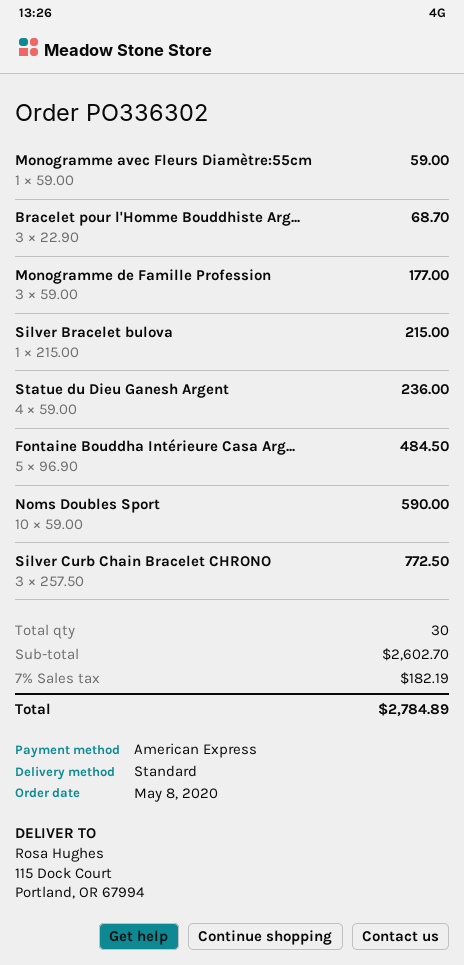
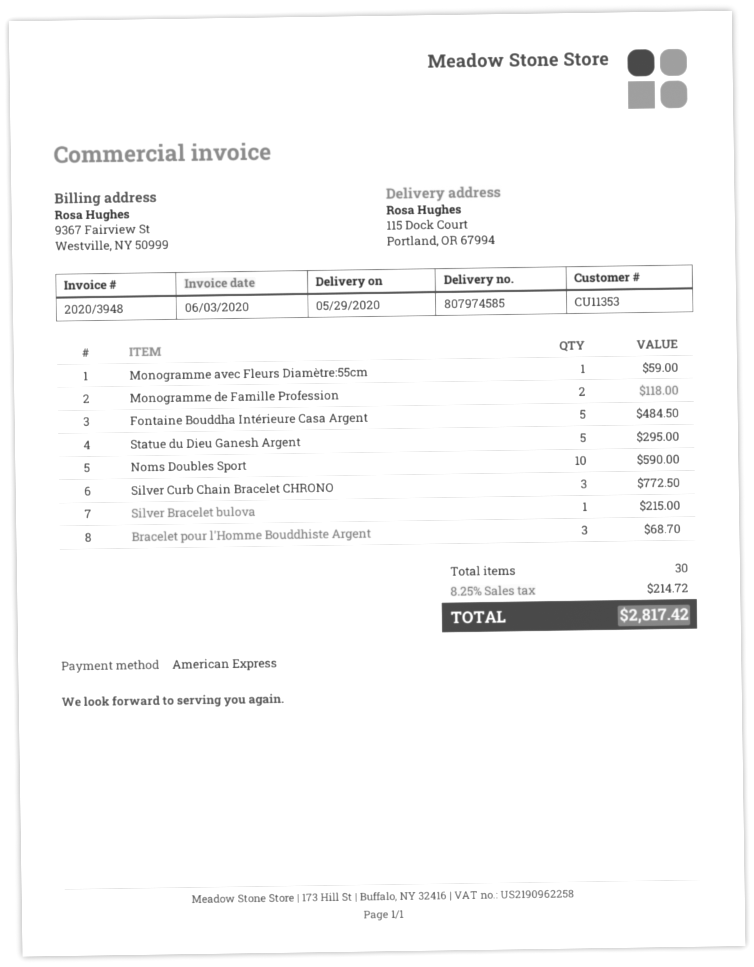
Monogramme de Famille Profession: 3 for 177.00 -> 2 for 118.00
Statue du Dieu Ganesh Argent: 4 for 236.00 -> 5 for 295.00
tax: 7% = 182.19 -> 8.25% = 214.72
total: 2784.89 -> 2817.42

